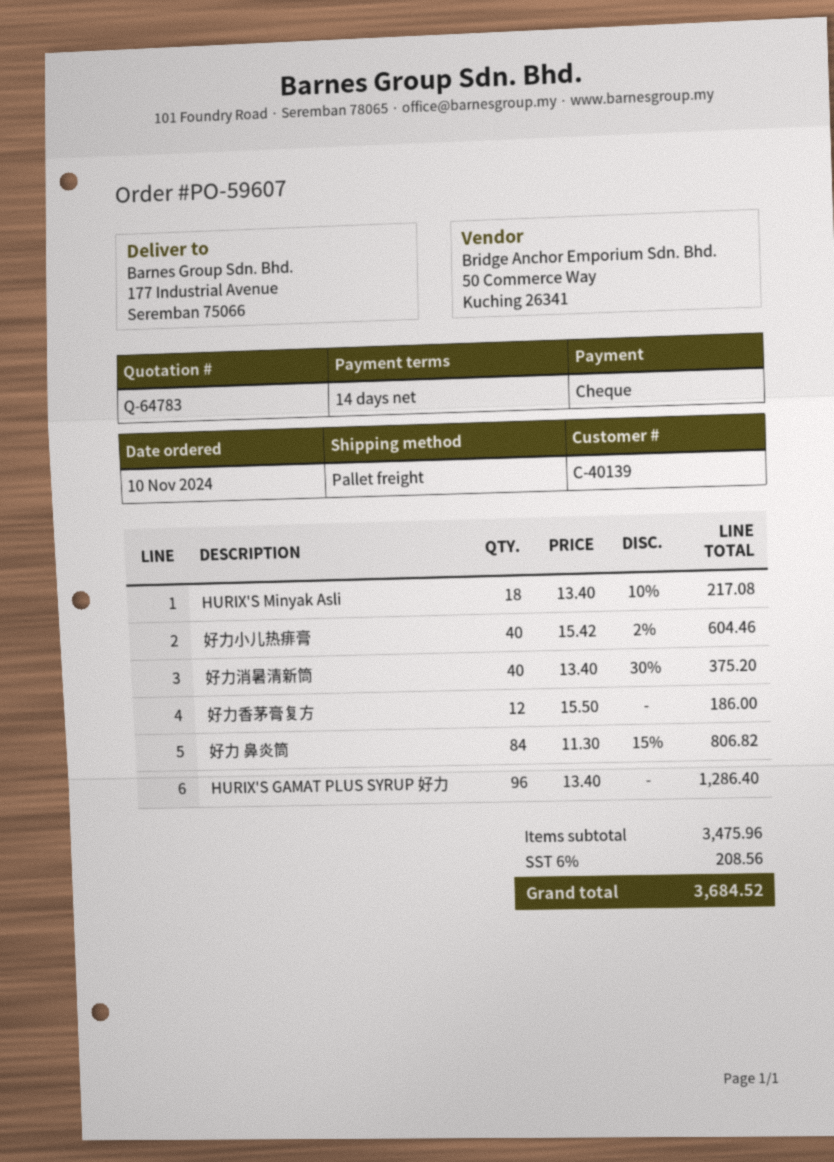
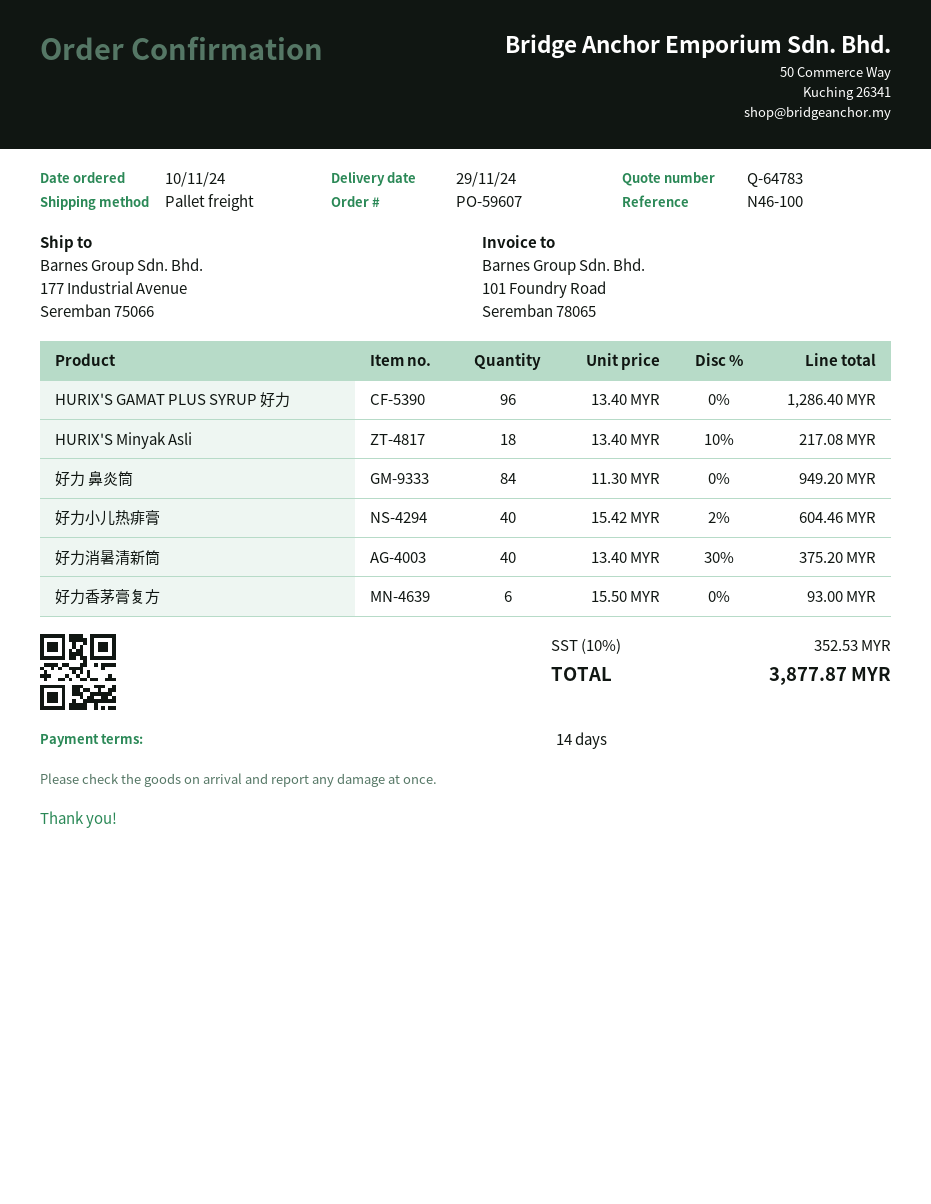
好力香茅膏复方: 12 x 15.50 = 186.00 -> 6 x 15.50 = 93.00
好力 鼻炎筒: 84 x 11.30 - 15% = 806.82 -> 84 x 11.30 = 949.20
tax: 6% = 208.56 -> 10% = 352.53
total: 3684.52 -> 3877.87

